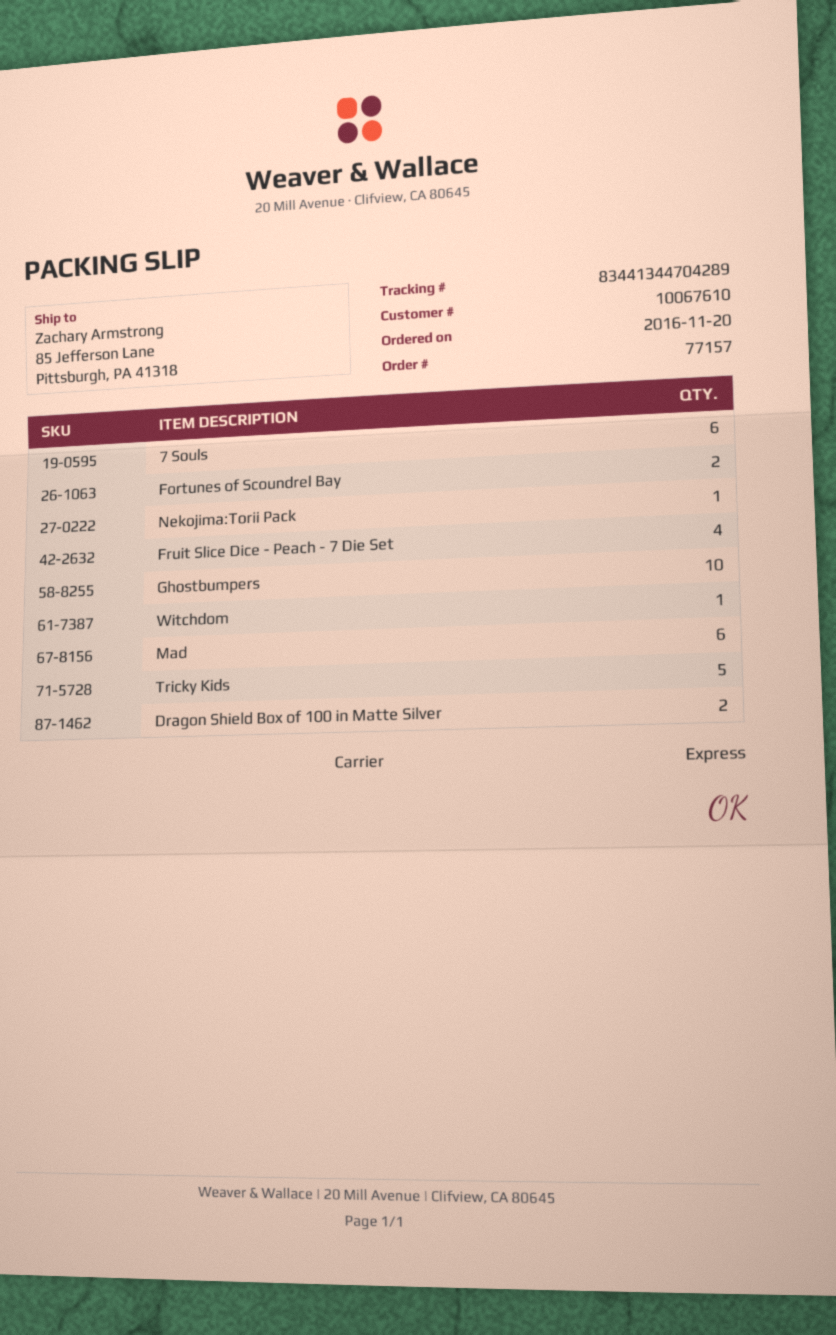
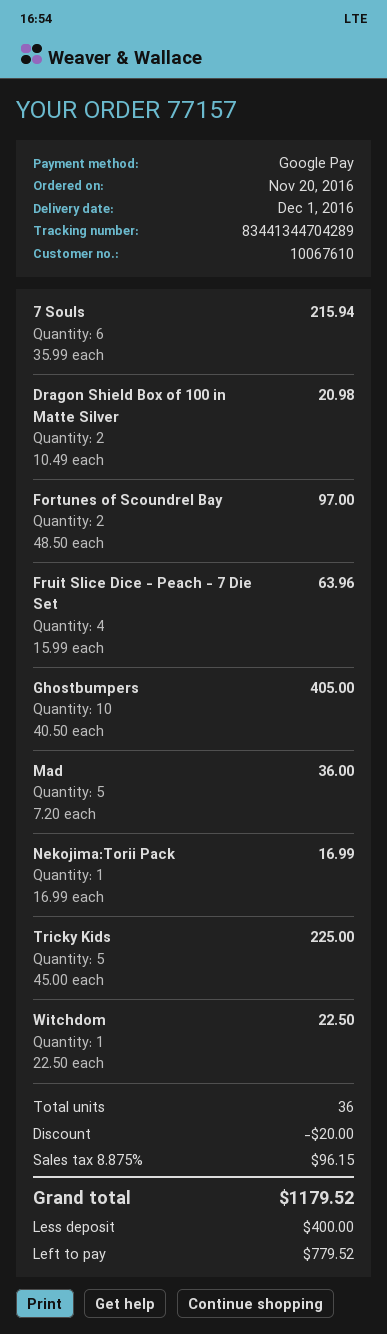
Mad: 6 -> 5

